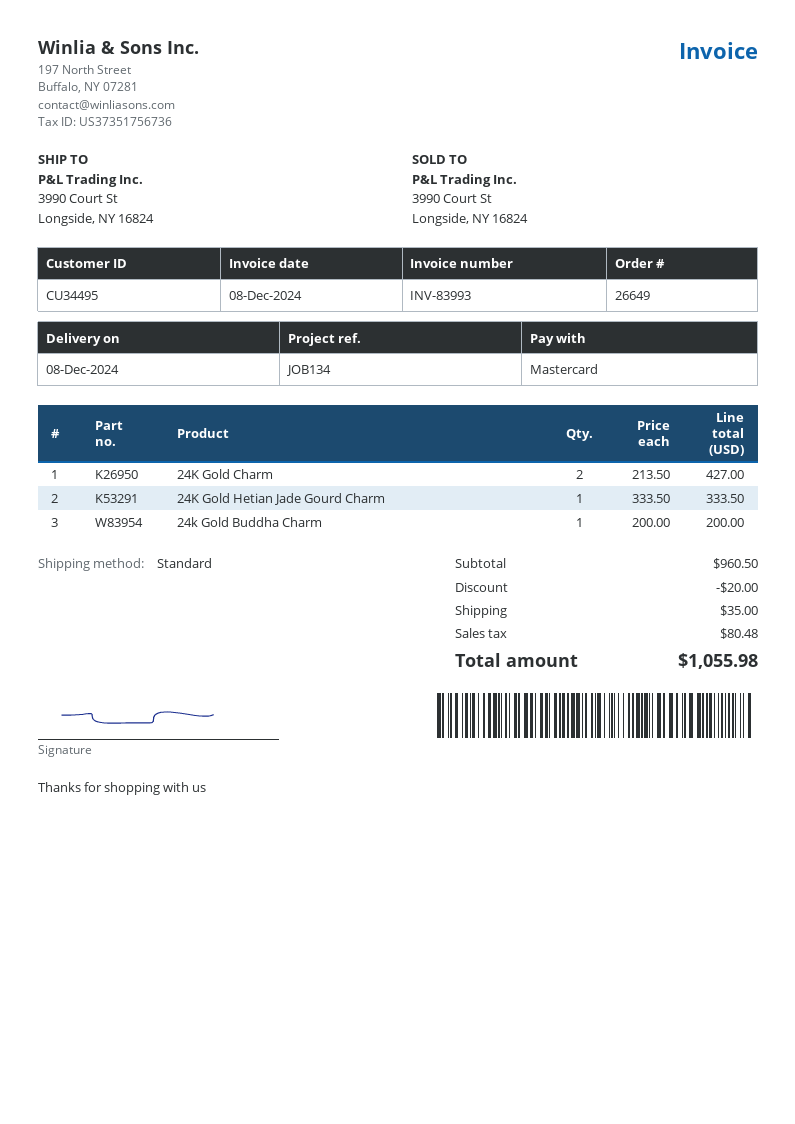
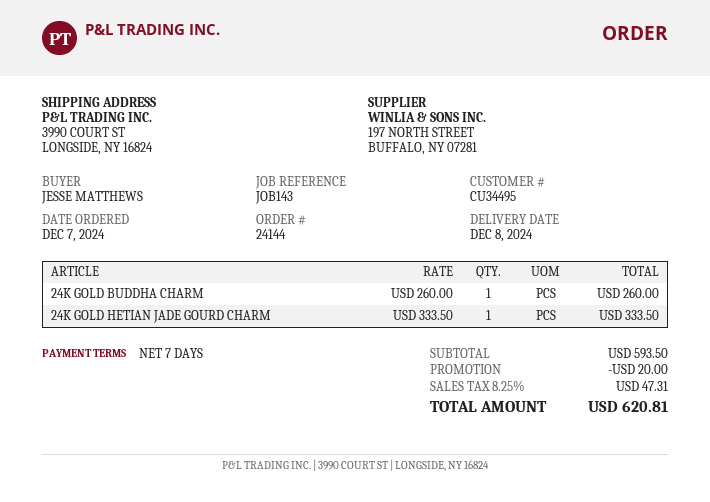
order number: 26649 -> 24144
reference: JOB134 -> JOB143
24K Gold Charm: 2 x 213.50 = 427.00 -> none
24k Gold Buddha Charm: 1 x 200.00 = 200.00 -> 1 x 260.00 = 260.00
subtotal: 960.50 -> 593.50
shipping: 35.00 -> none
tax: 80.48 -> 47.31
total: 1055.98 -> 620.81

